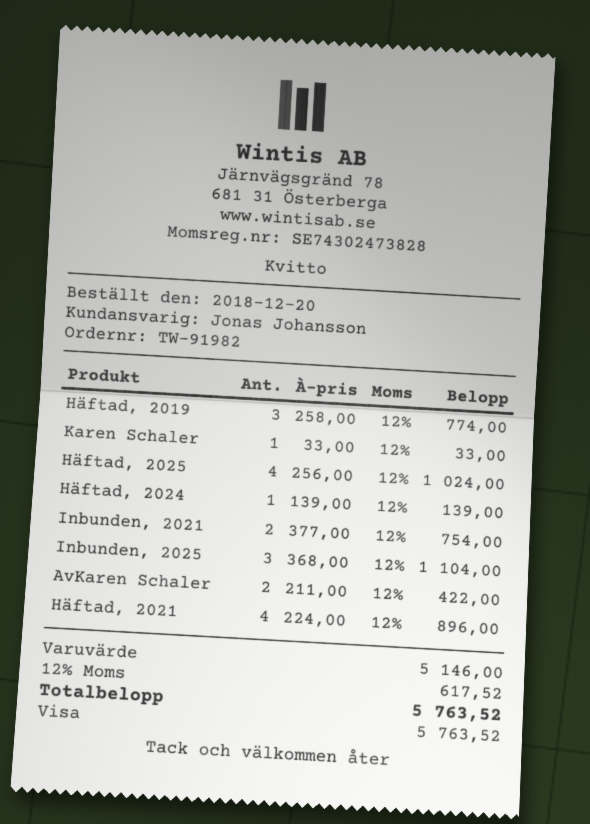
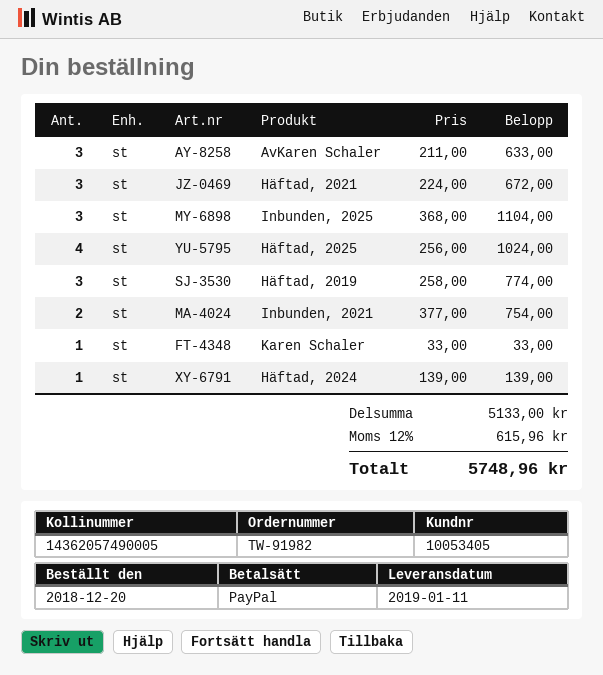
payment method: Visa -> PayPal
AvKaren Schaler: 2 x 211.00 = 422.00 -> 3 x 211.00 = 633.00
Häftad, 2021: 4 x 224.00 = 896.00 -> 3 x 224.00 = 672.00
subtotal: 5146.00 -> 5133.00
tax: 12% = 617.52 -> 12% = 615.96
total: 5763.52 -> 5748.96

